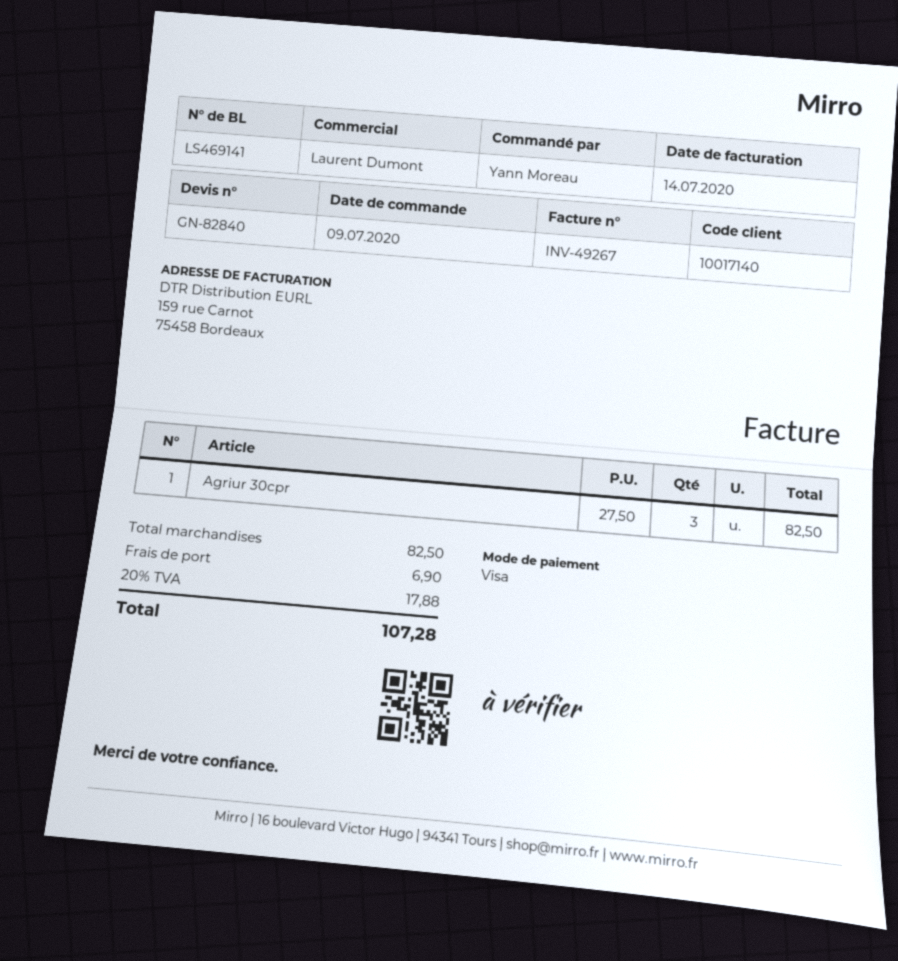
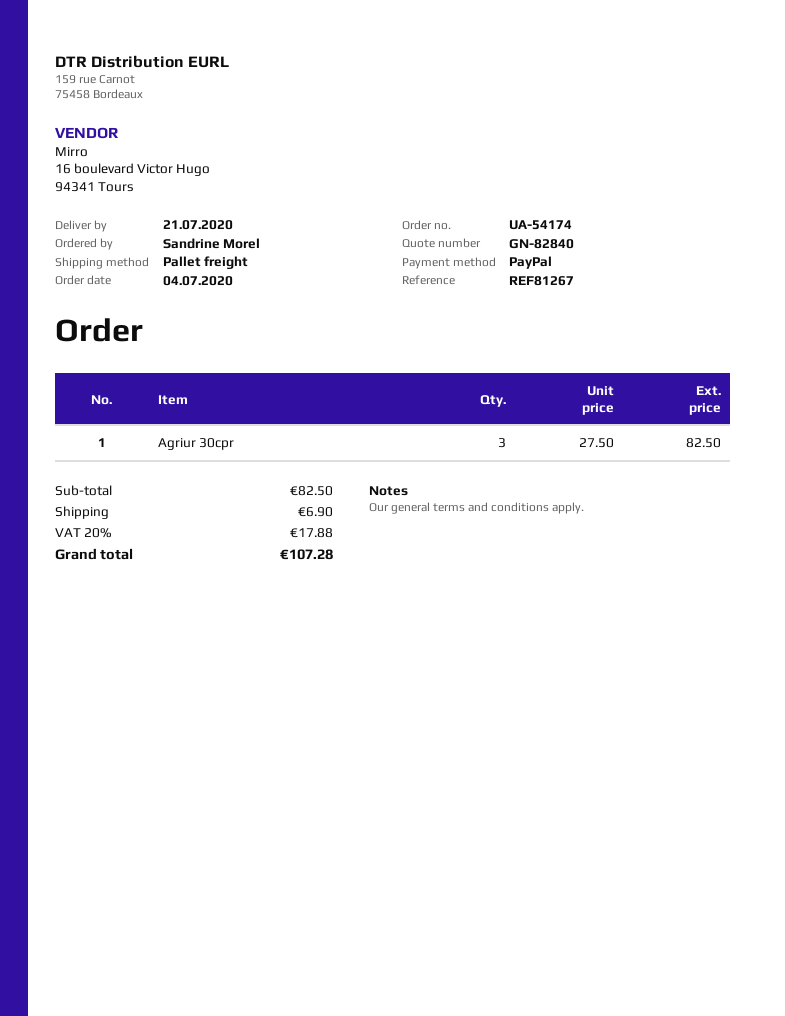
order date: 2020-07-09 -> 2020-07-04
ordered by: Yann Moreau -> Sandrine Morel
payment method: Visa -> PayPal

